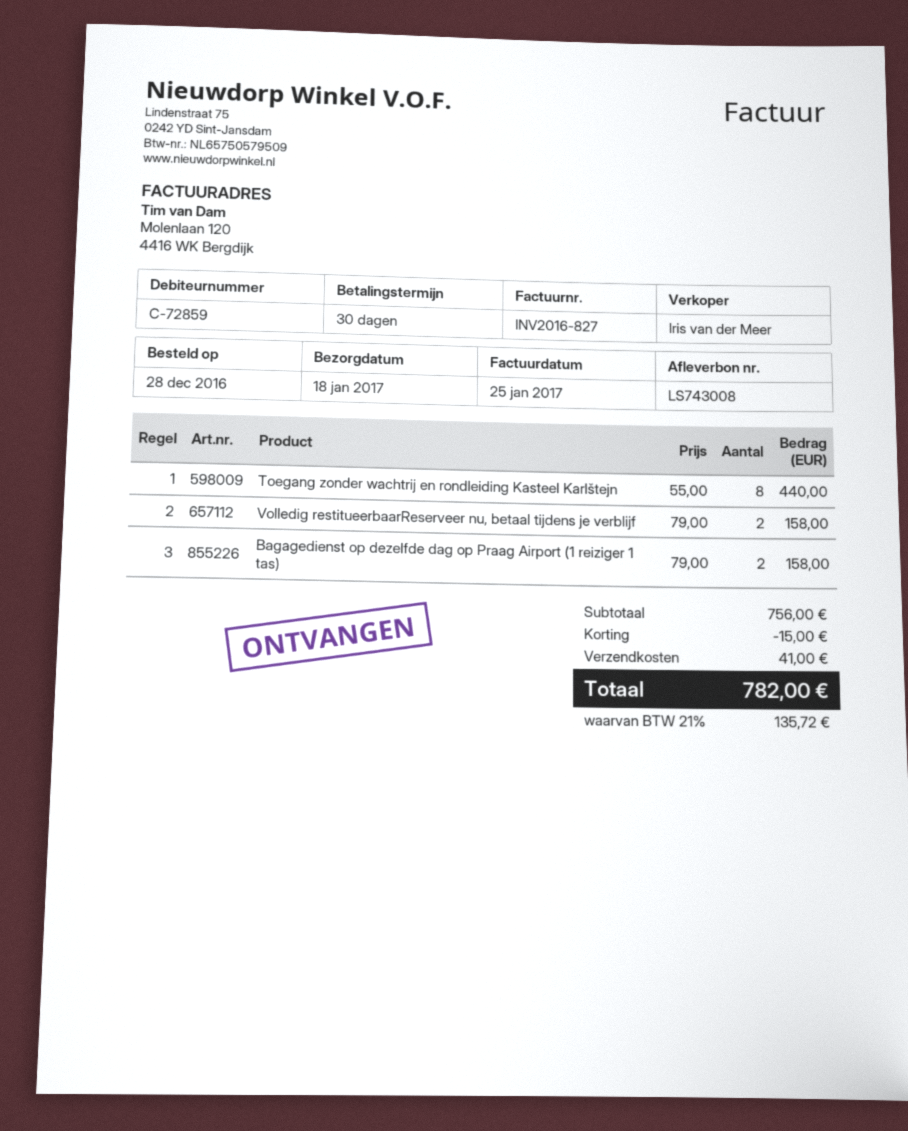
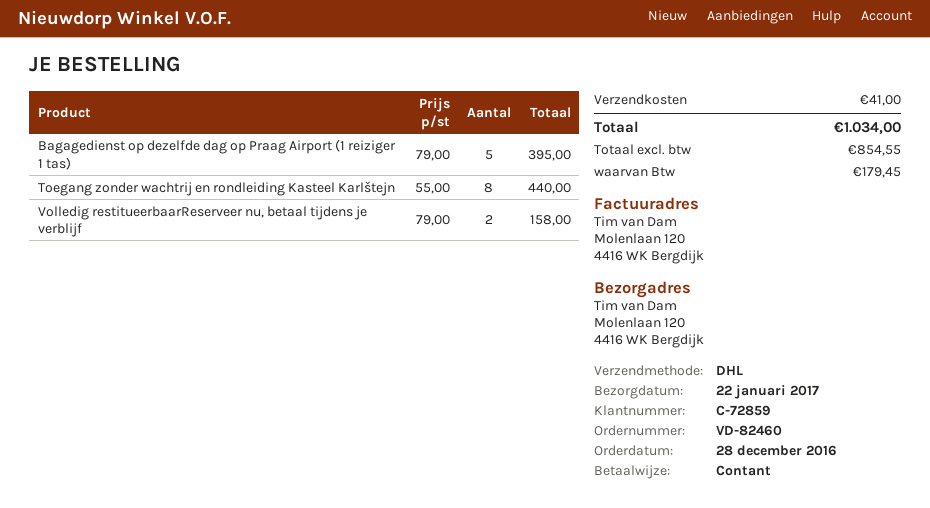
delivery date: 2017-01-18 -> 2017-01-22
Bagagedienst op dezelfde dag op Praag Airport (1 reiziger 1 tas): 2 x 79.00 = 158.00 -> 5 x 79.00 = 395.00
discount: 15.00 -> none
tax: 135.72 -> 179.45
total: 782.00 -> 1034.00

